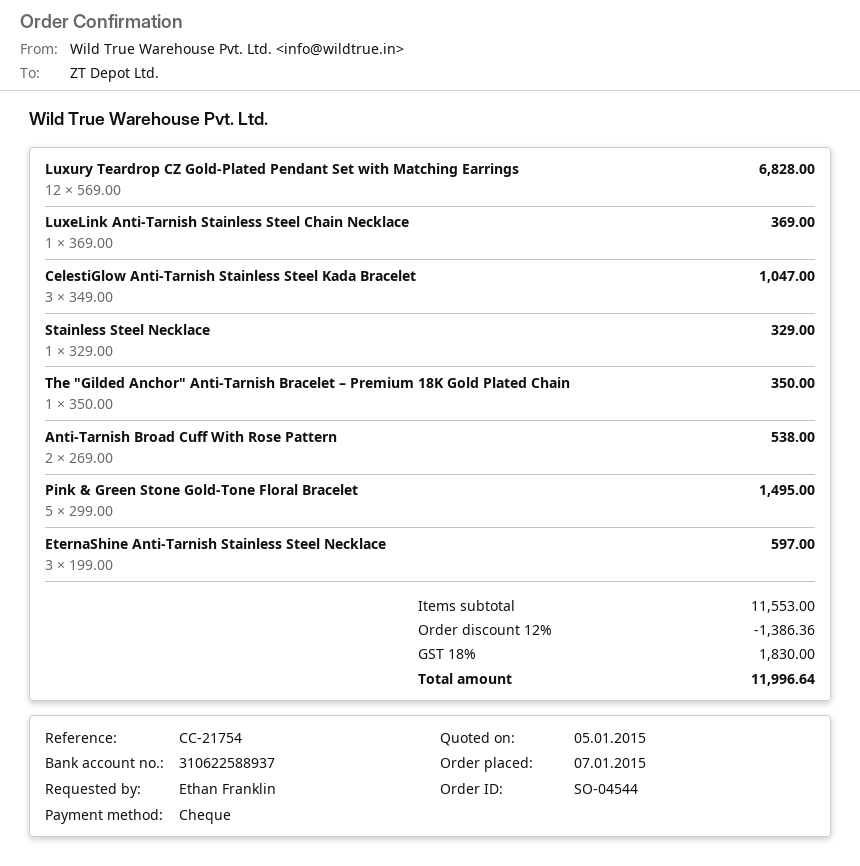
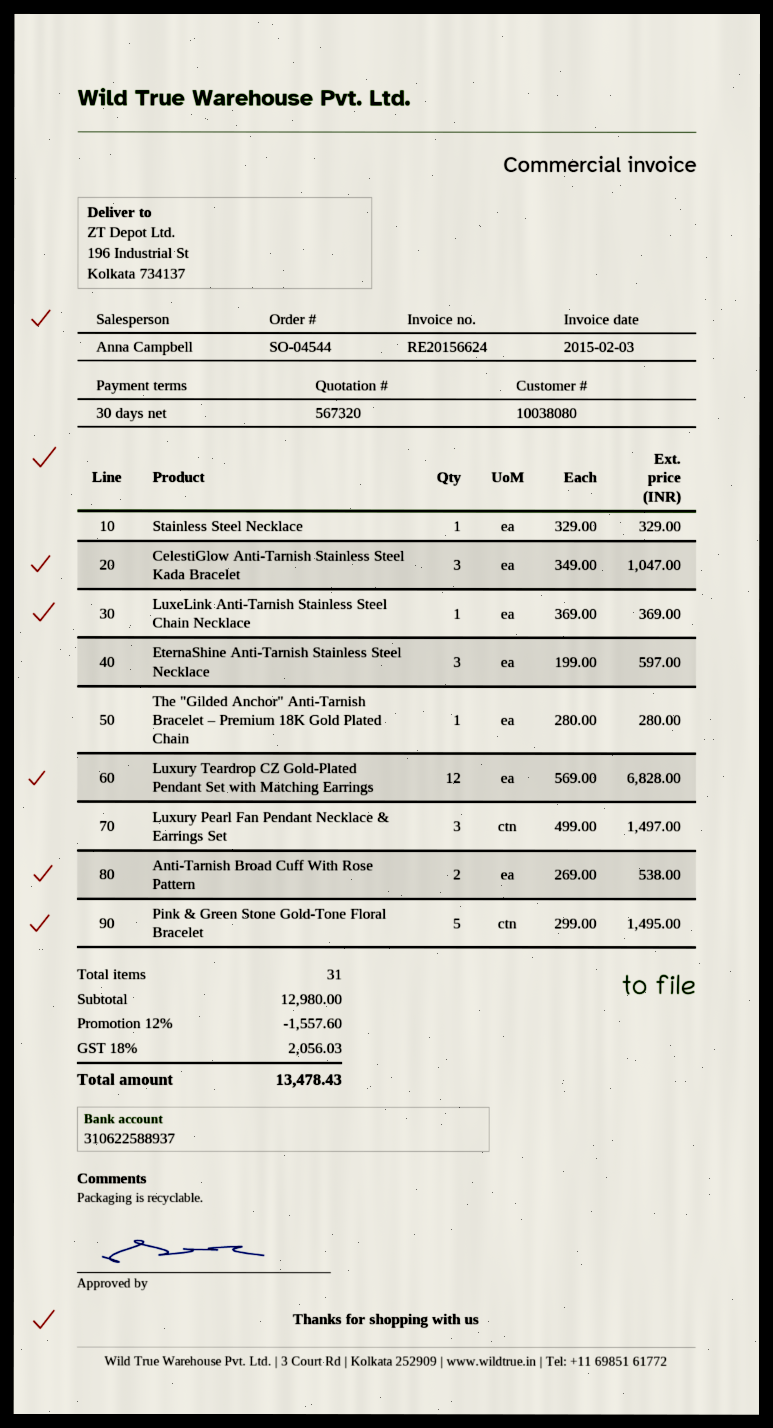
The "Gilded Anchor" Anti-Tarnish Bracelet – Premium 18K Gold Plated Chain: 1 x 350.00 = 350.00 -> 1 x 280.00 = 280.00
Luxury Pearl Fan Pendant Necklace & Earrings Set: none -> 3 x 499.00 = 1497.00
subtotal: 11553.00 -> 12980.00
discount: 12% = 1386.36 -> 12% = 1557.60
tax: 18% = 1830.00 -> 18% = 2056.03
total: 11996.64 -> 13478.43

